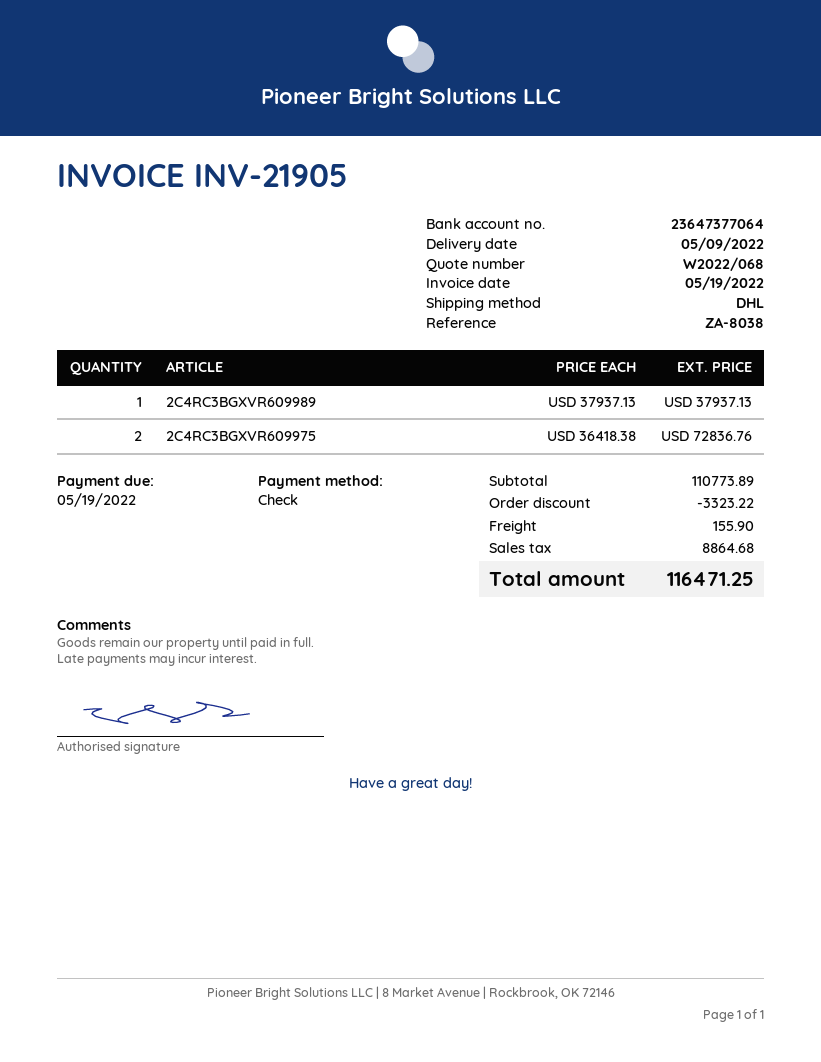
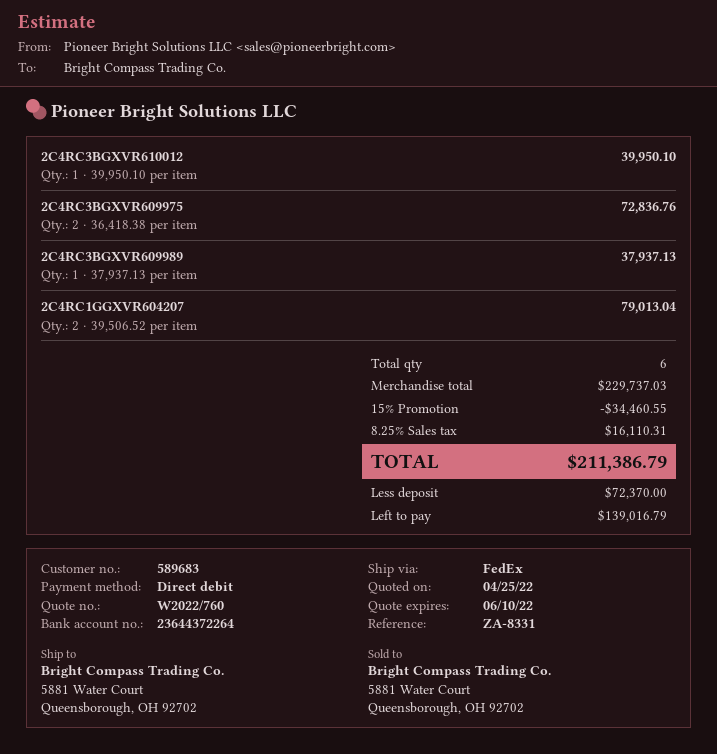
quote number: W2022/068 -> W2022/760
reference: ZA-8038 -> ZA-8331
payment method: cheque -> direct debit
bank account: 23647377064 -> 23644372264
shipping method: DHL -> FedEx
2C4RC3BGXVR610012: none -> 1 x 39950.10 = 39950.10
2C4RC1GGXVR604207: none -> 2 x 39506.52 = 79013.04
subtotal: 110773.89 -> 229737.03
discount: 3323.22 -> 34460.55
shipping: 155.90 -> none
tax: 8864.68 -> 16110.31
total: 116471.25 -> 211386.79

